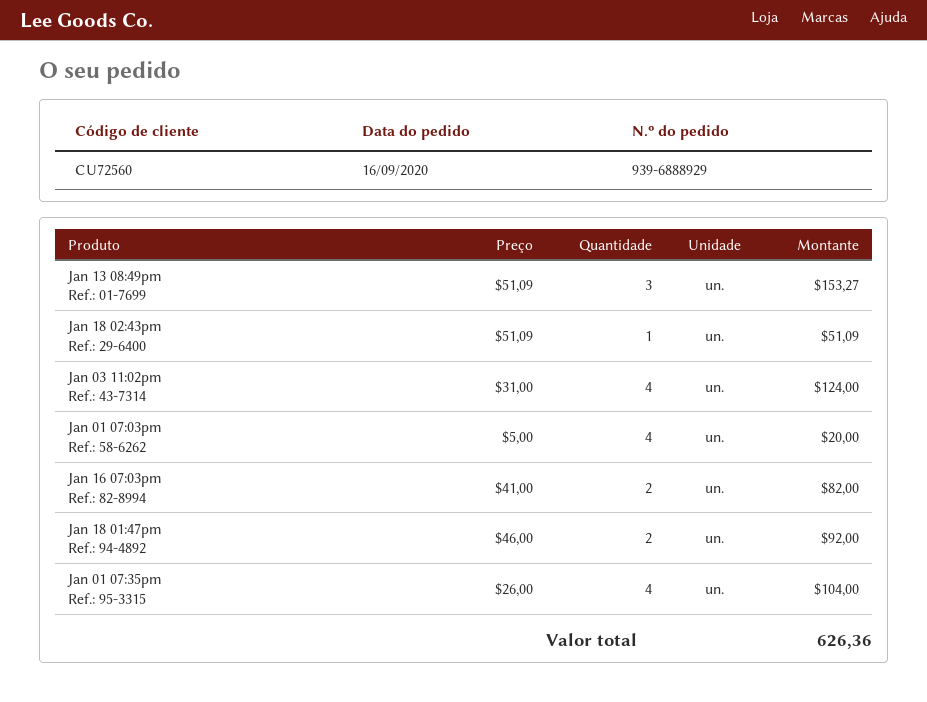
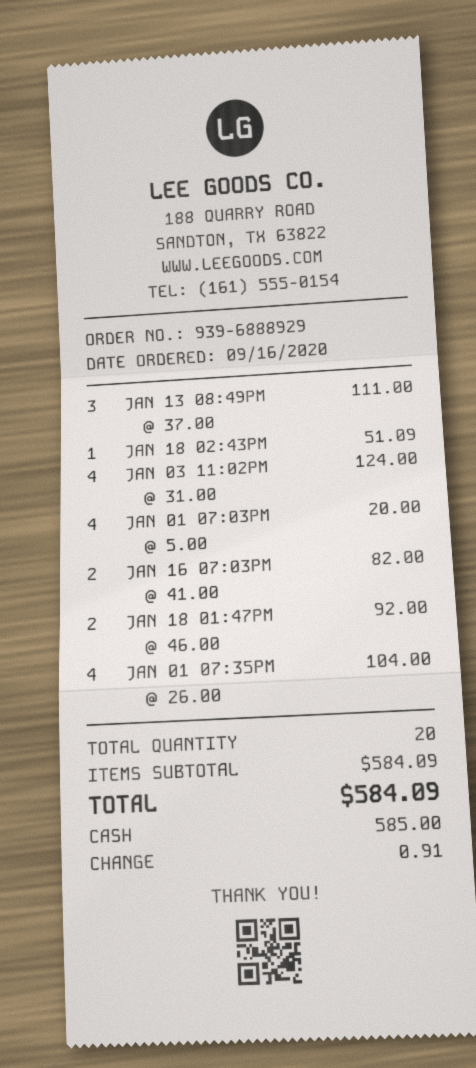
Jan 13 08:49pm: 3 x 51.09 = 153.27 -> 3 x 37.00 = 111.00
total: 626.36 -> 584.09

